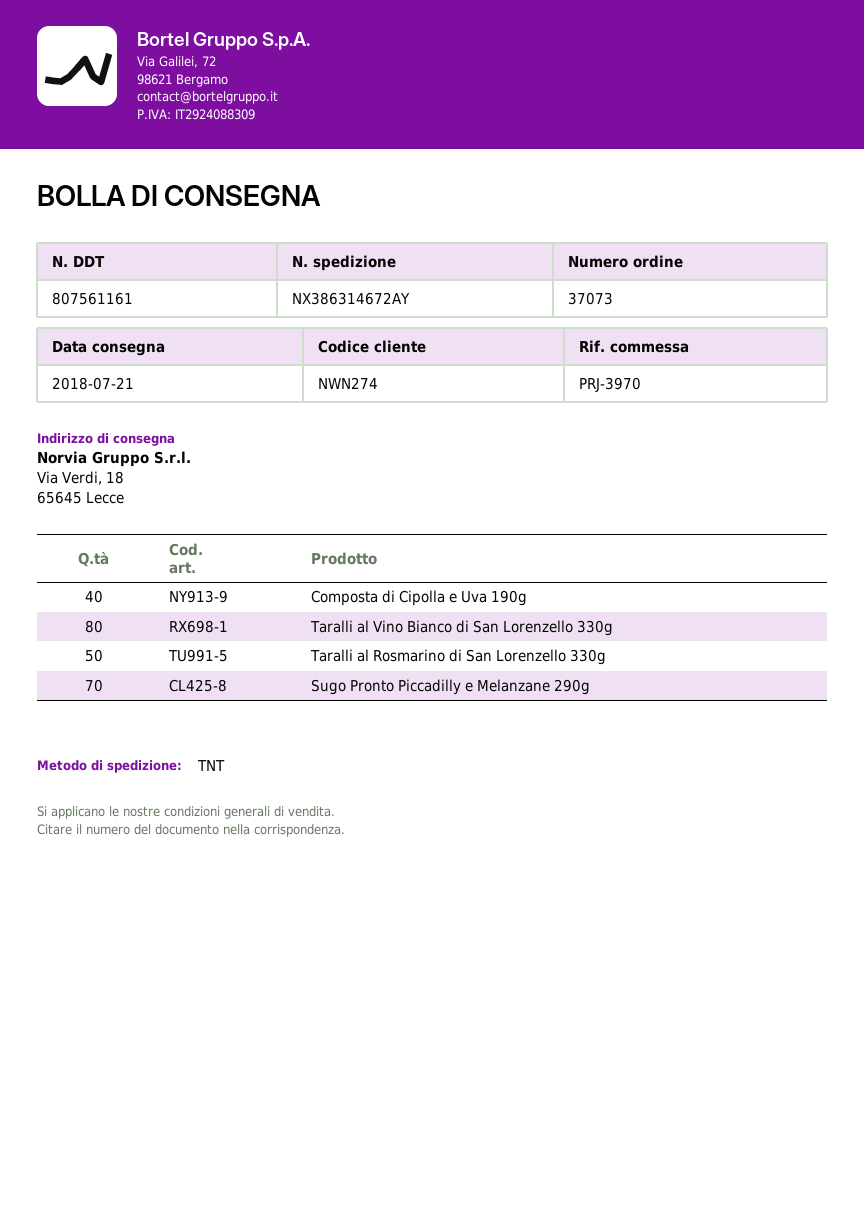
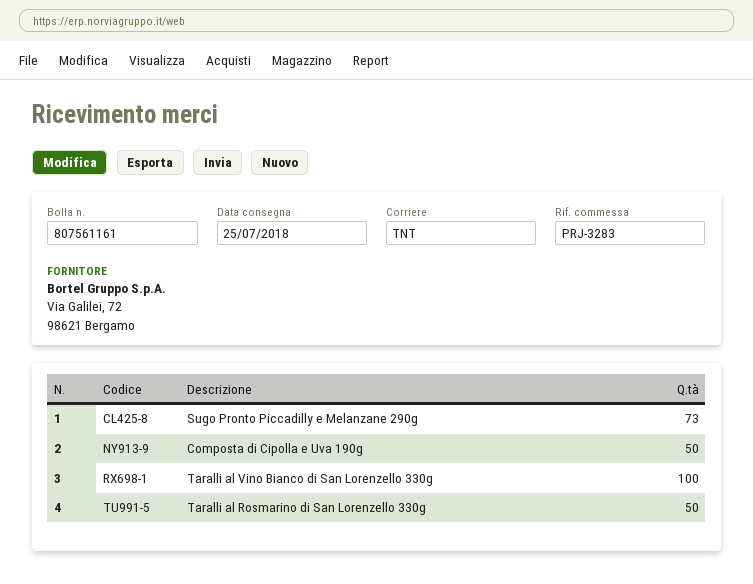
delivery date: 2018-07-21 -> 2018-07-25
reference: PRJ-3970 -> PRJ-3283
Composta di Cipolla e Uva 190g: 40 -> 50
Taralli al Vino Bianco di San Lorenzello 330g: 80 -> 100
Sugo Pronto Piccadilly e Melanzane 290g: 70 -> 73

